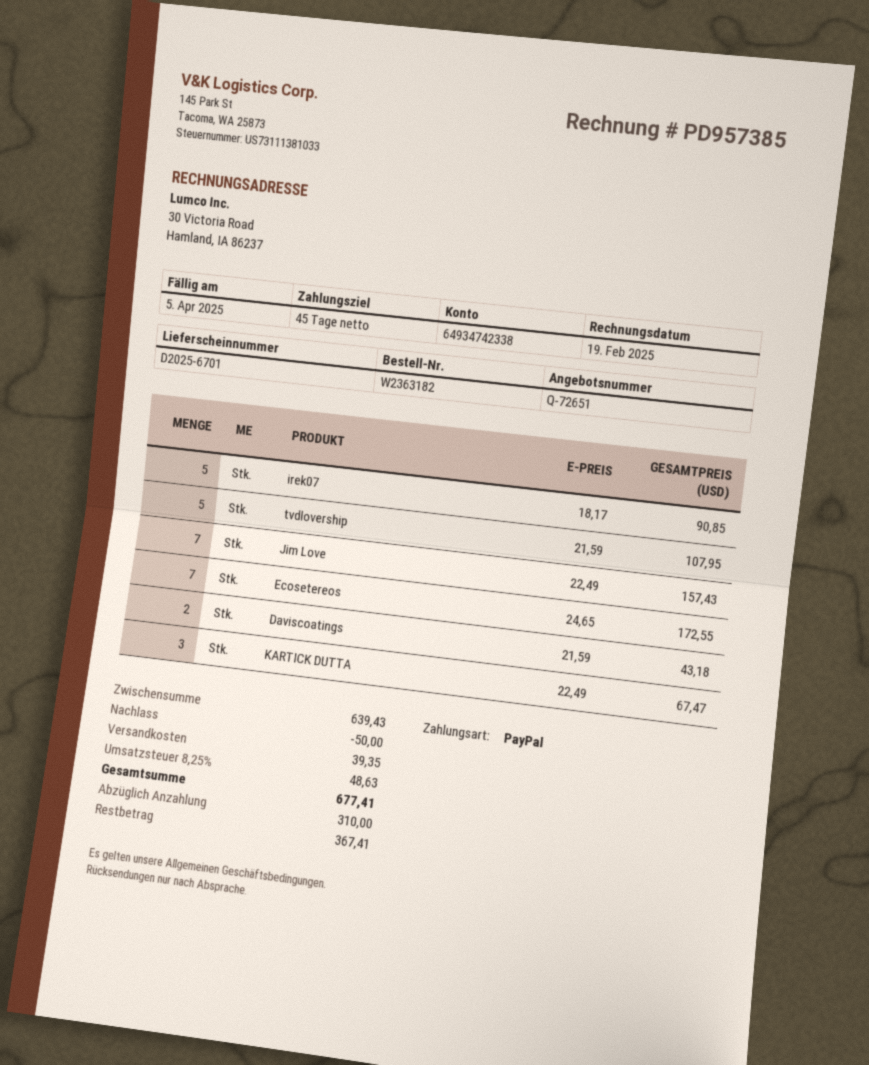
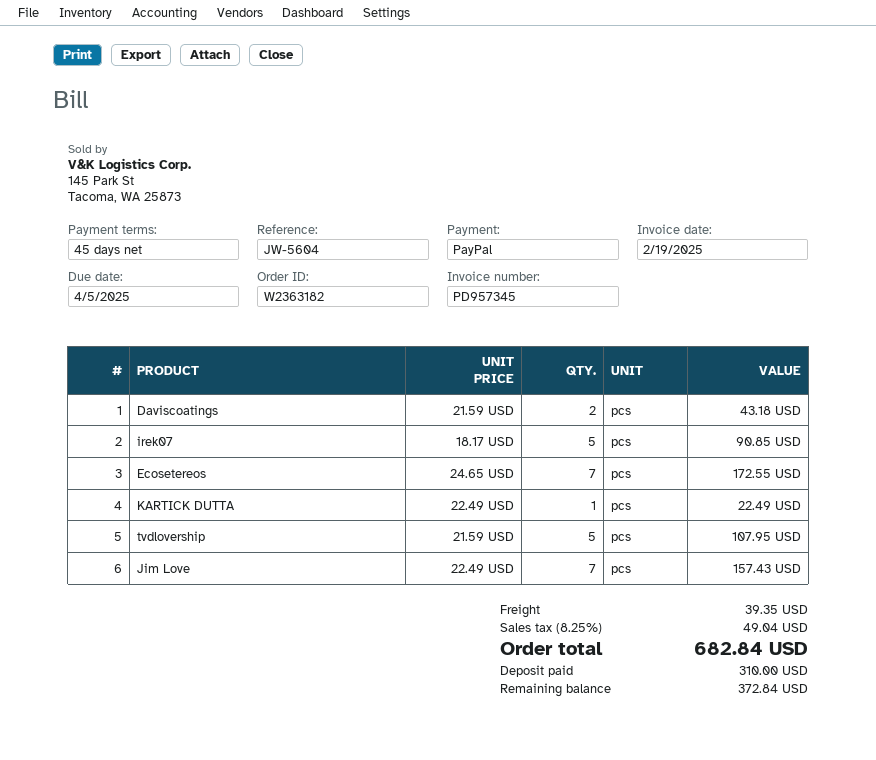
invoice number: PD957385 -> PD957345
KARTICK DUTTA: 3 x 22.49 = 67.47 -> 1 x 22.49 = 22.49
discount: 50.00 -> none
tax: 8.25% = 48.63 -> 8.25% = 49.04
total: 677.41 -> 682.84
balance: 367.41 -> 372.84

